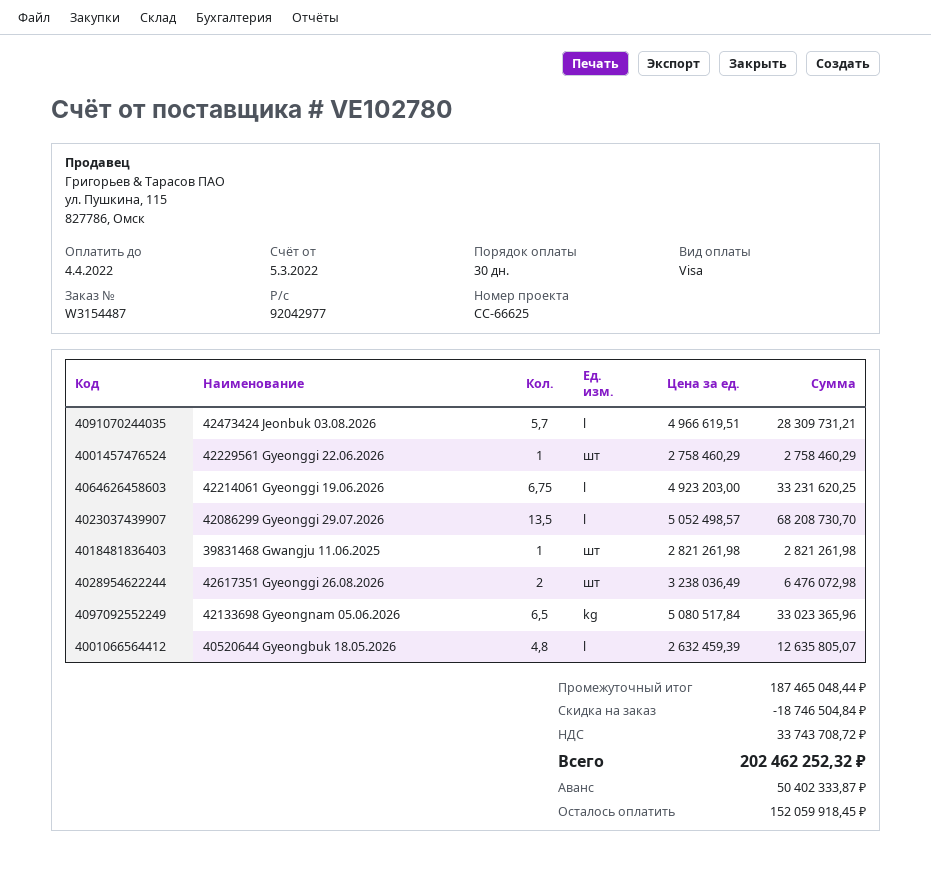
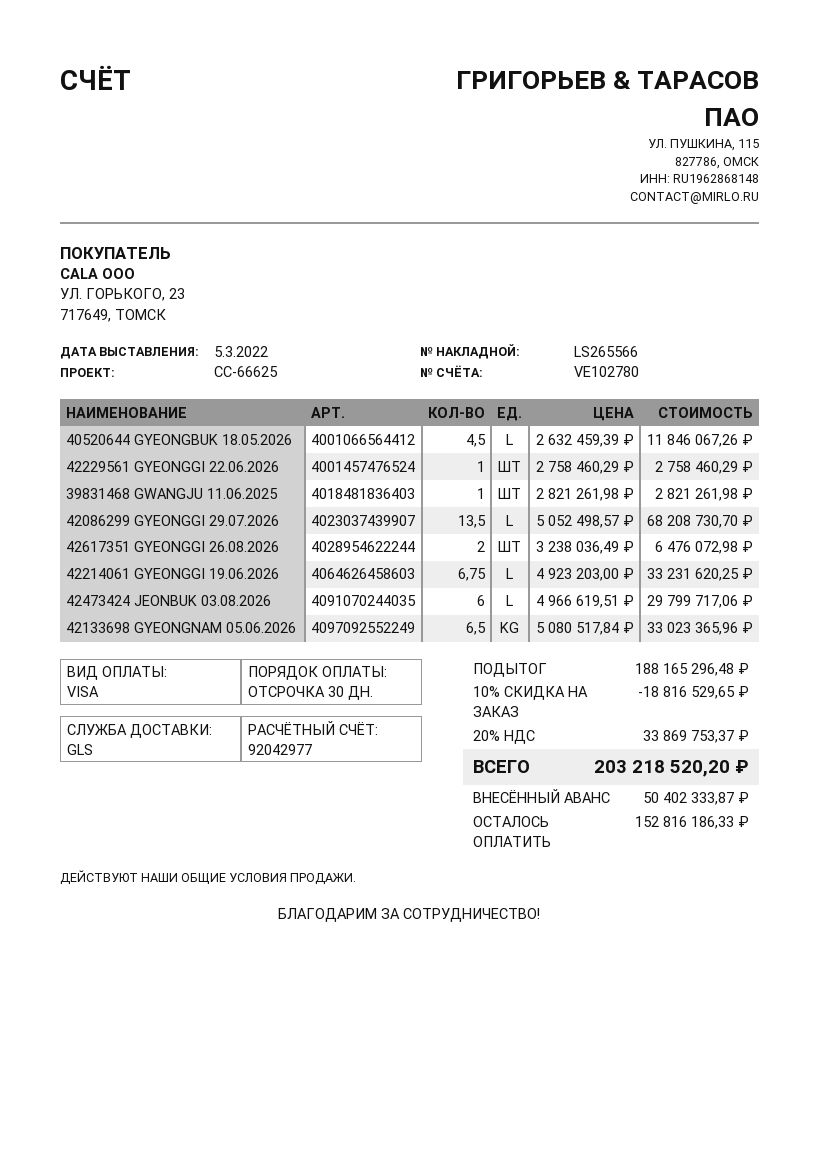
42473424 Jeonbuk 03.08.2026: 5.7 x 4966619.51 = 28309731.21 -> 6 x 4966619.51 = 29799717.06
40520644 Gyeongbuk 18.05.2026: 4.8 x 2632459.39 = 12635805.07 -> 4.5 x 2632459.39 = 11846067.26
subtotal: 187465048.44 -> 188165296.48
discount: 18746504.84 -> 18816529.65
tax: 33743708.72 -> 33869753.37
total: 202462252.32 -> 203218520.20
balance: 152059918.45 -> 152816186.33

